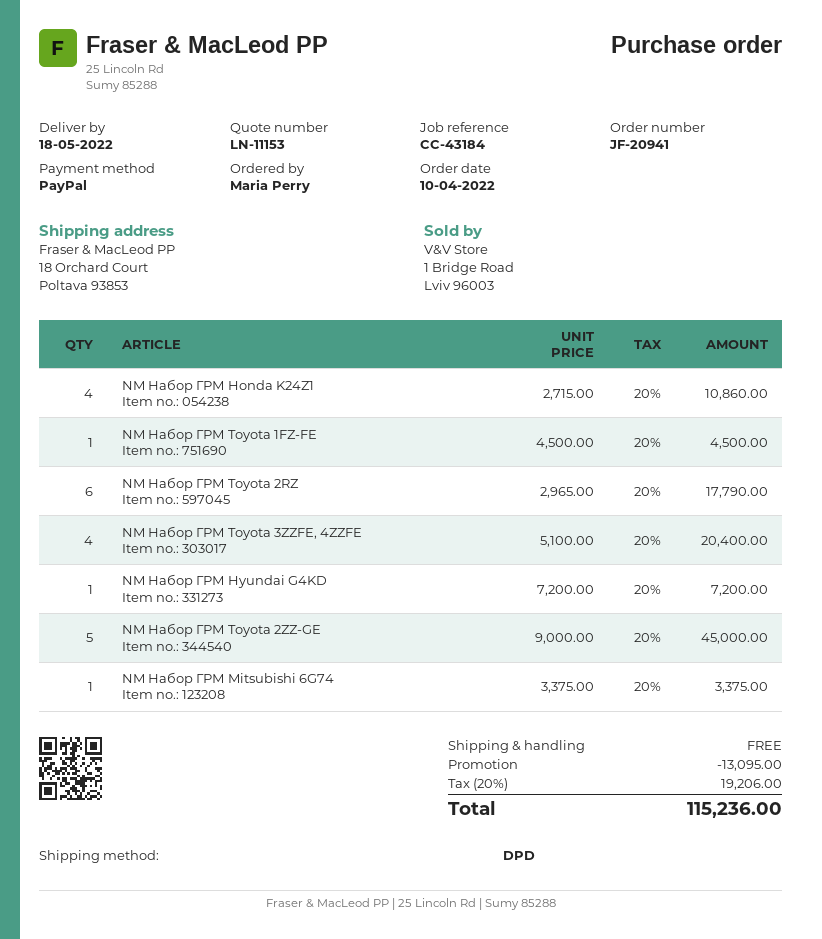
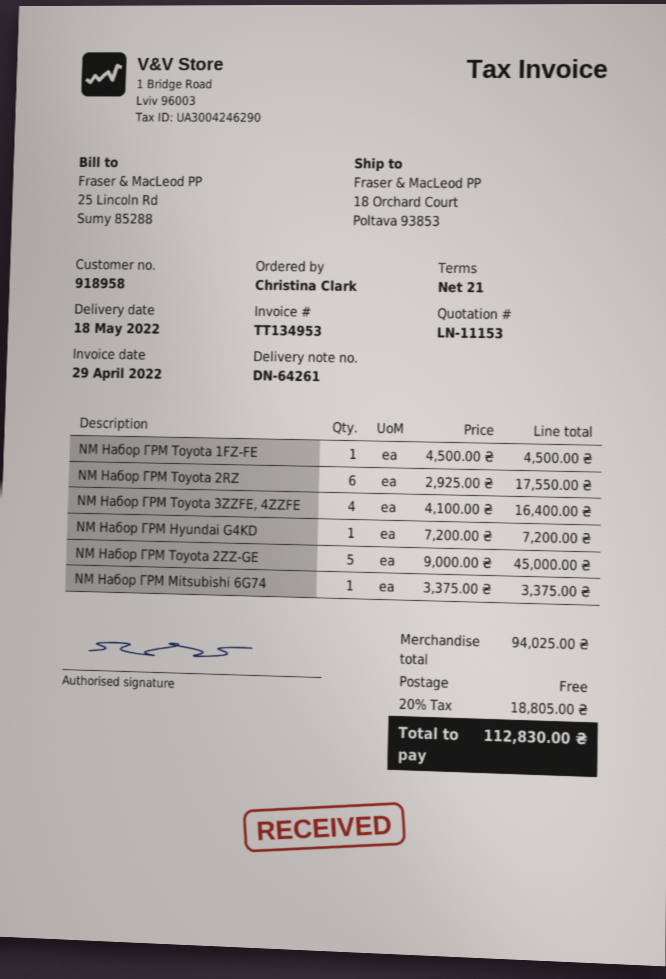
ordered by: Maria Perry -> Christina Clark
NM Набор ГРМ Honda K24Z1: 4 x 2715.00 = 10860.00 -> none
NM Набор ГРМ Toyota 2RZ: 6 x 2965.00 = 17790.00 -> 6 x 2925.00 = 17550.00
NM Набор ГРМ Toyota 3ZZFE, 4ZZFE: 4 x 5100.00 = 20400.00 -> 4 x 4100.00 = 16400.00
discount: 13095.00 -> none
tax: 20% = 19206.00 -> 20% = 18805.00
total: 115236.00 -> 112830.00

